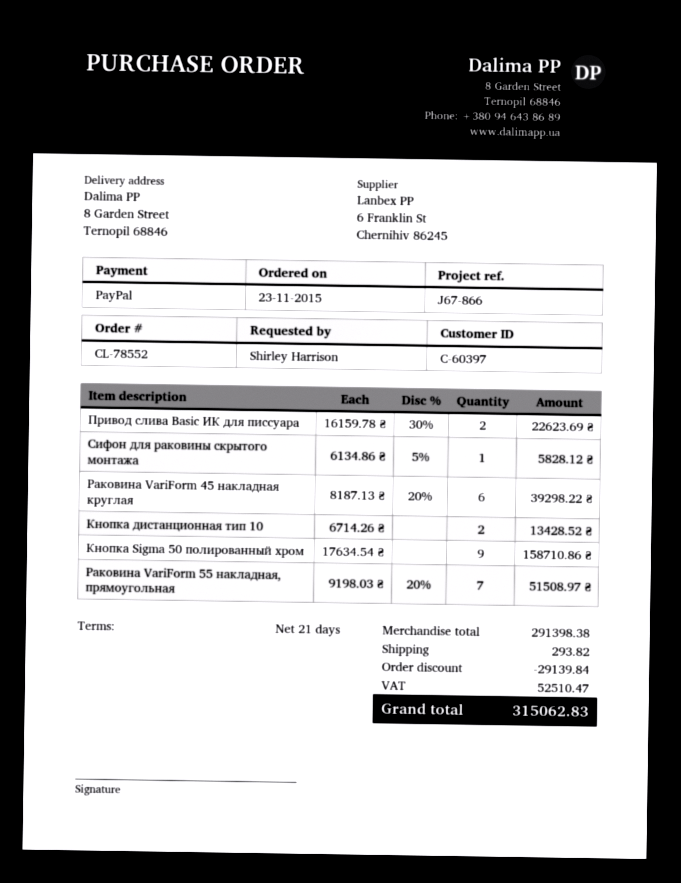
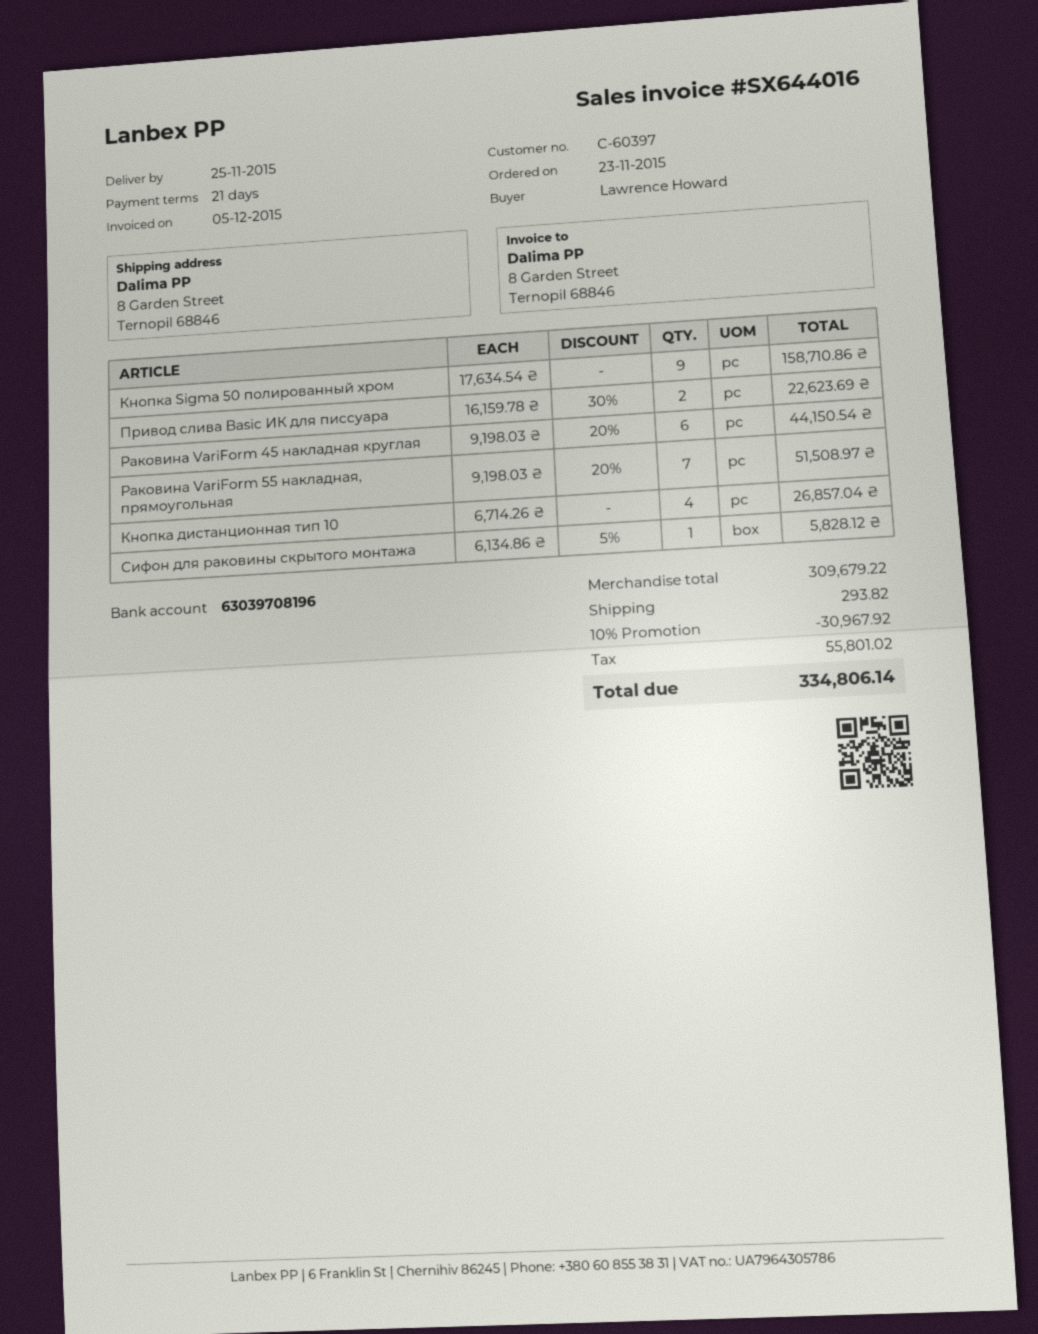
ordered by: Shirley Harrison -> Lawrence Howard
Раковина VariForm 45 накладная круглая: 6 x 8187.13 - 20% = 39298.22 -> 6 x 9198.03 - 20% = 44150.54
Кнопка дистанционная тип 10: 2 x 6714.26 = 13428.52 -> 4 x 6714.26 = 26857.04
subtotal: 291398.38 -> 309679.22
discount: 29139.84 -> 30967.92
tax: 52510.47 -> 55801.02
total: 315062.83 -> 334806.14

